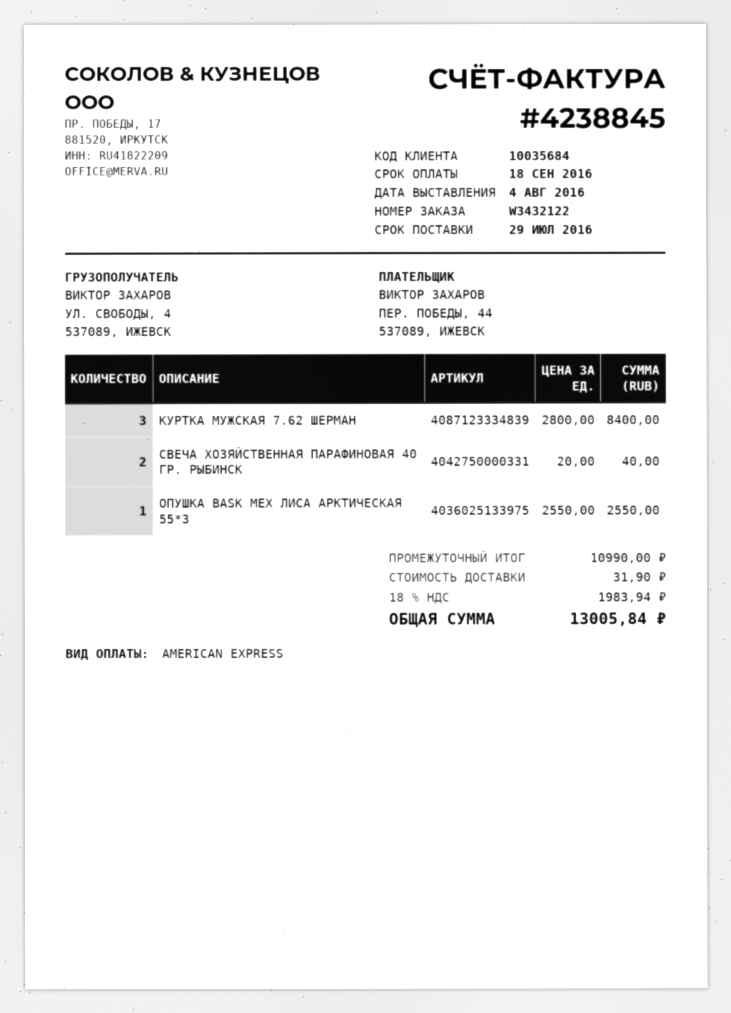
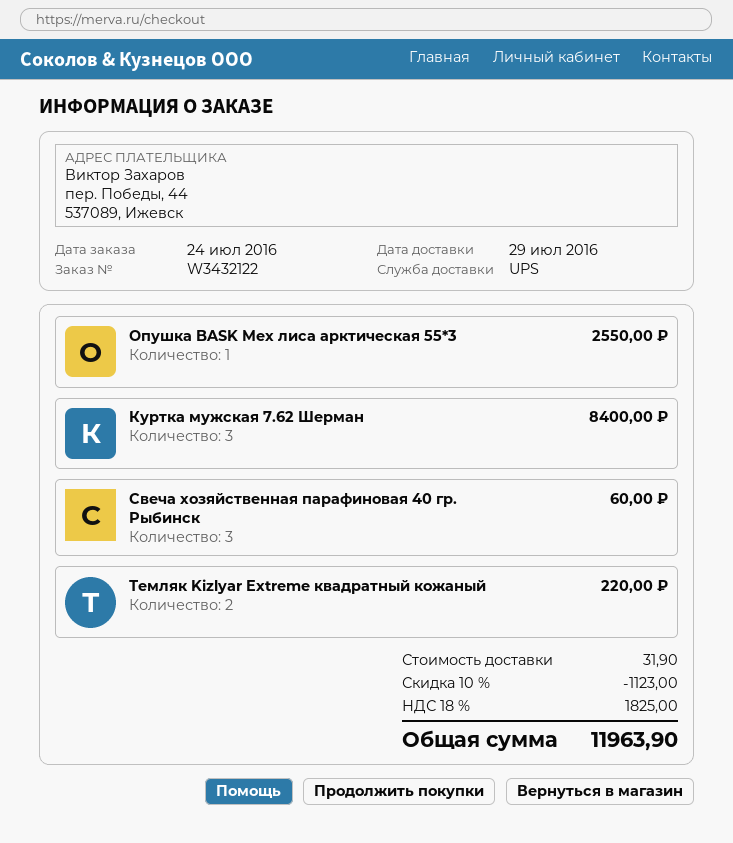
СВЕЧА ХОЗЯЙСТВЕННАЯ ПАРАФИНОВАЯ 40 ГР. РЫБИНСК: 2 for 40.00 -> 3 for 60.00
Темляк Kizlyar Extreme квадратный кожаный: none -> 2 for 220.00
discount: none -> 10% = 1123.00
tax: 18% = 1983.94 -> 18% = 1825.00
total: 13005.84 -> 11963.90

